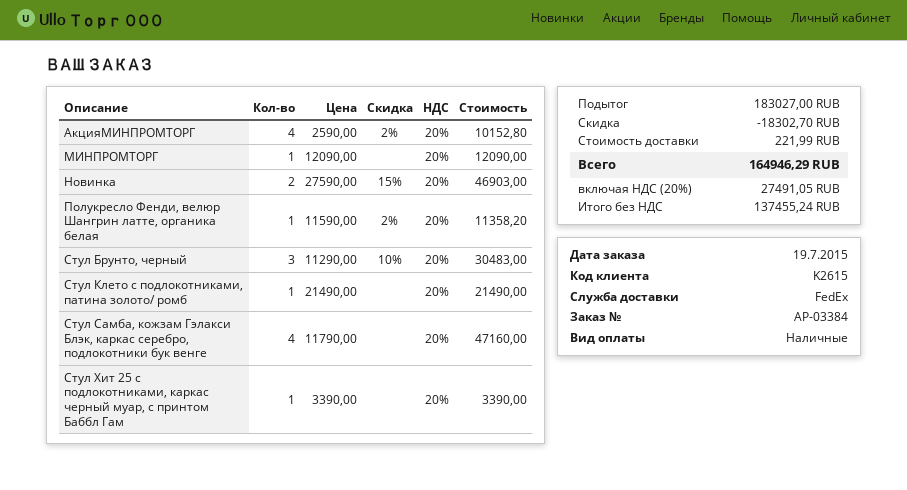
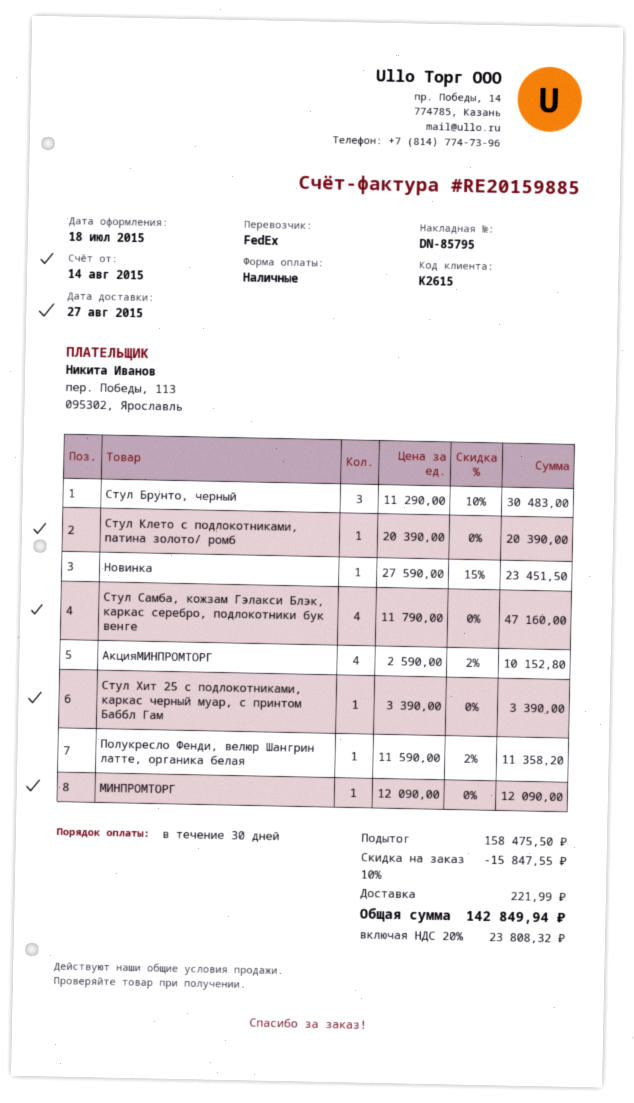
order date: 2015-07-19 -> 2015-07-18
Новинка: 2 x 27590.00 - 15% = 46903.00 -> 1 x 27590.00 - 15% = 23451.50
Стул Клето с подлокотниками, патина золото/ ромб: 1 x 21490.00 = 21490.00 -> 1 x 20390.00 = 20390.00
subtotal: 183027.00 -> 158475.50
discount: 18302.70 -> 15847.55
tax: 20% = 27491.05 -> 20% = 23808.32
total: 164946.29 -> 142849.94

